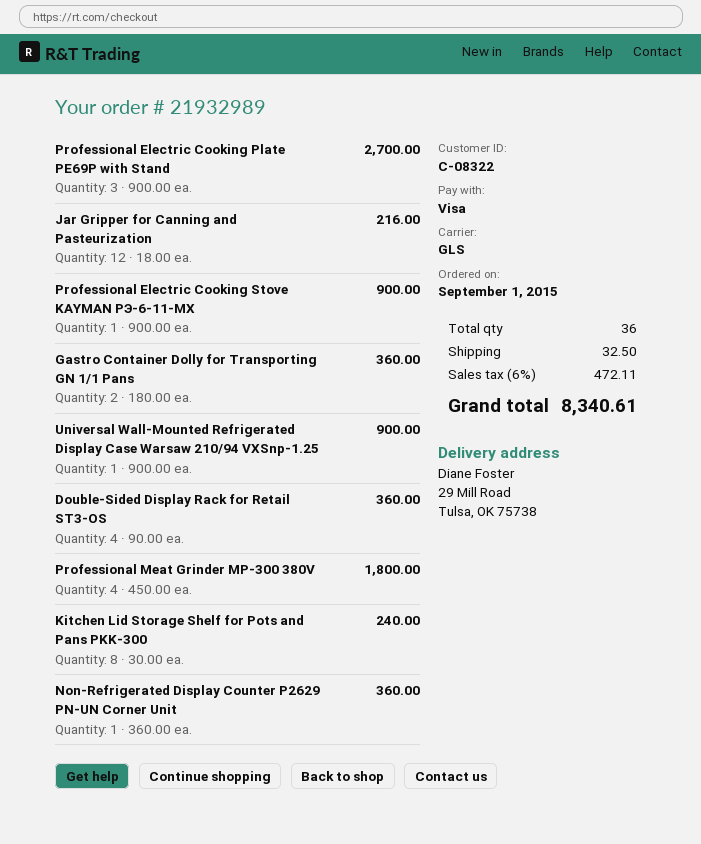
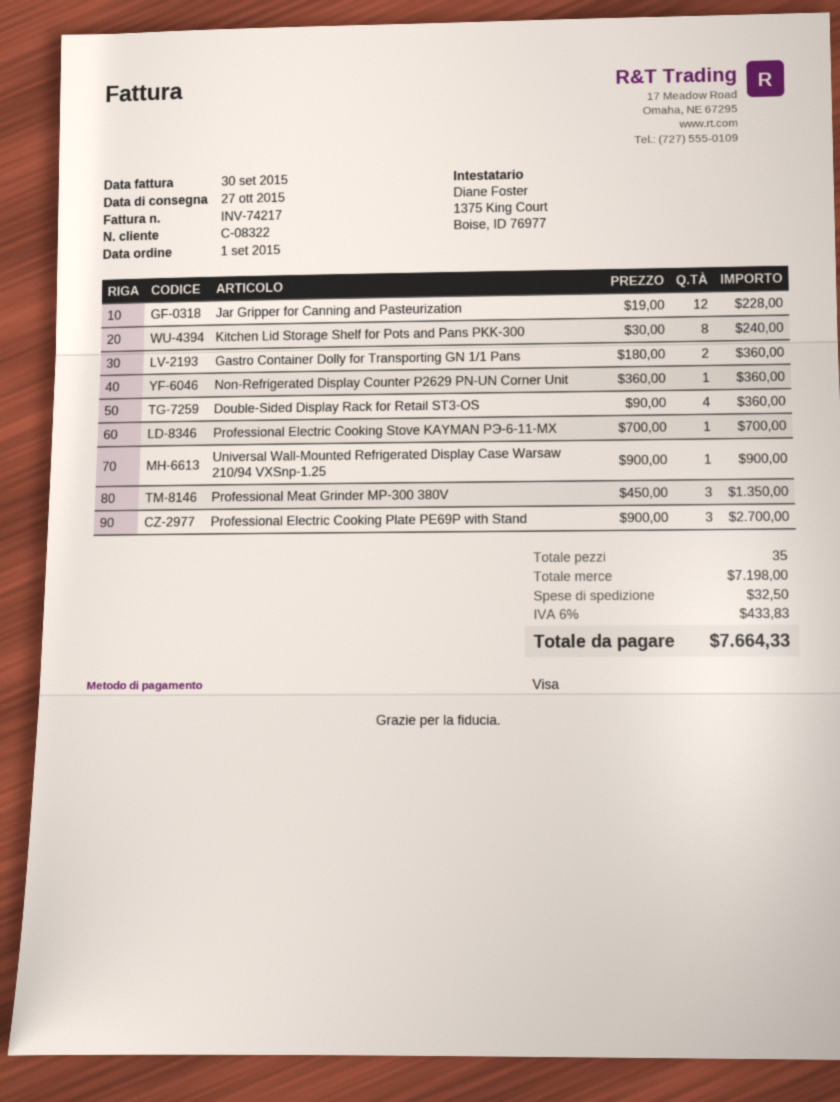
Jar Gripper for Canning and Pasteurization: 12 x 18.00 = 216.00 -> 12 x 19.00 = 228.00
Professional Electric Cooking Stove KAYMAN PЭ-6-11-МХ: 1 x 900.00 = 900.00 -> 1 x 700.00 = 700.00
Professional Meat Grinder MP-300 380V: 4 x 450.00 = 1800.00 -> 3 x 450.00 = 1350.00
total quantity: 36 -> 35
tax: 6% = 472.11 -> 6% = 433.83
total: 8340.61 -> 7664.33

